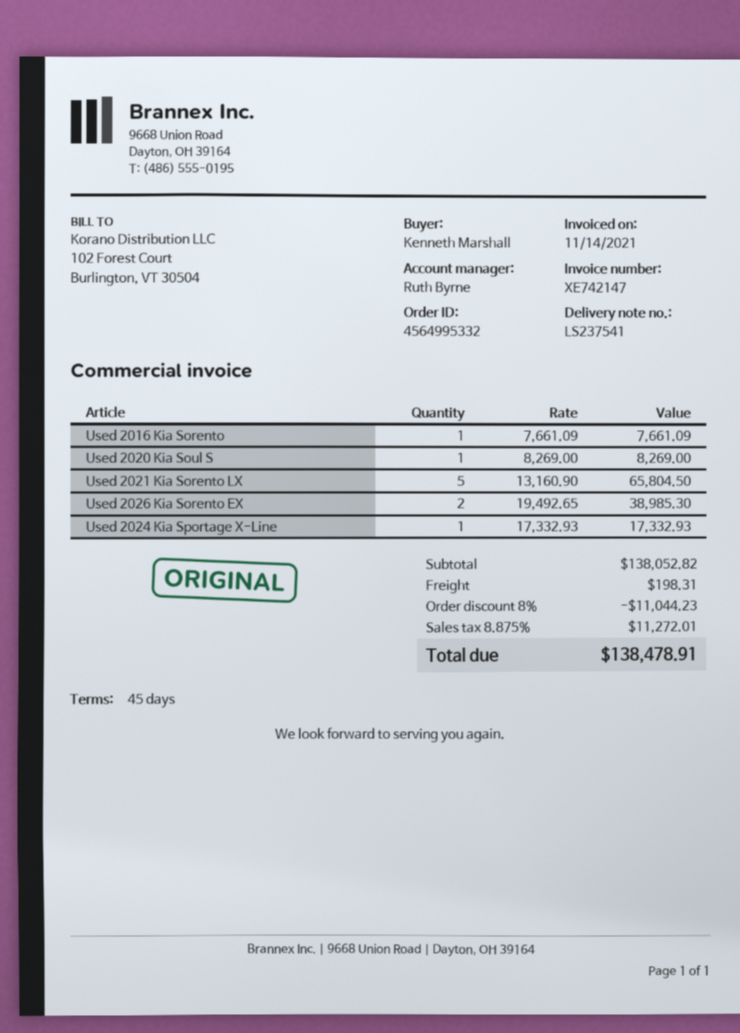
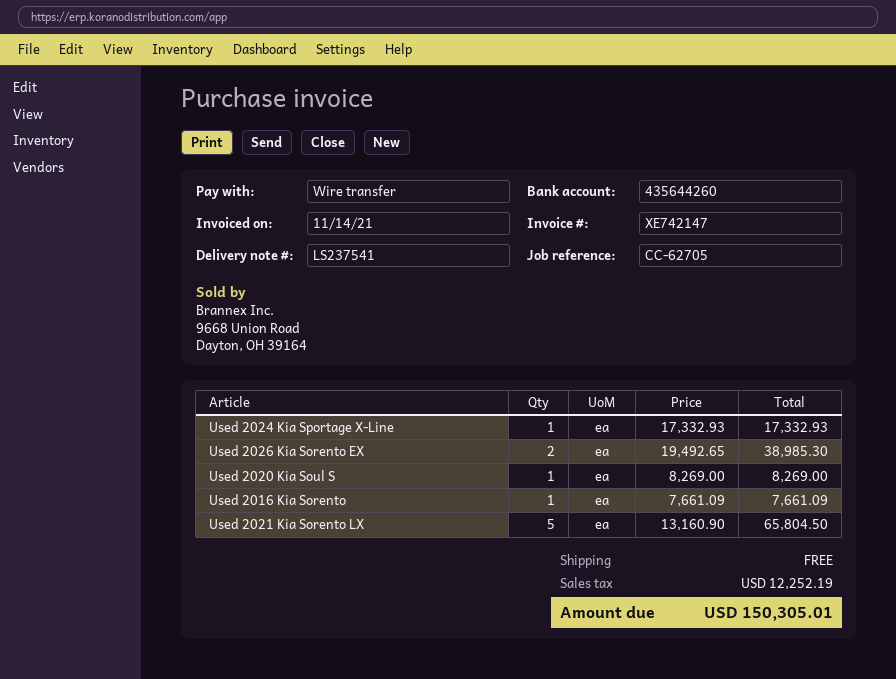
discount: 8% = 11044.23 -> none
shipping: 198.31 -> 0.00
tax: 11272.01 -> 12252.19
total: 138478.91 -> 150305.01

